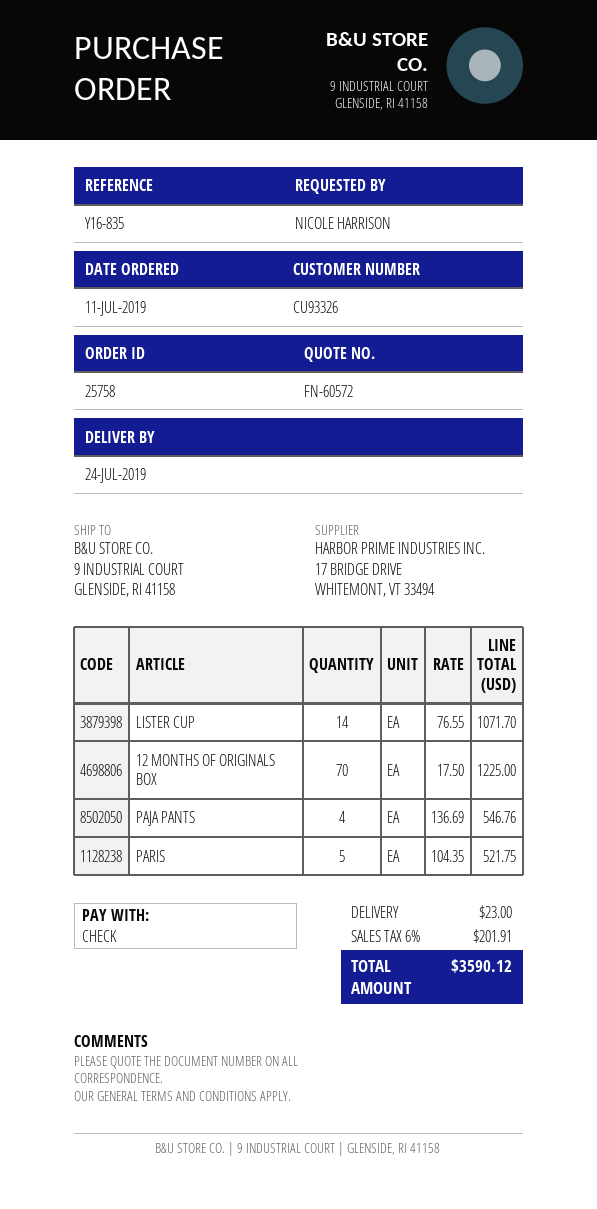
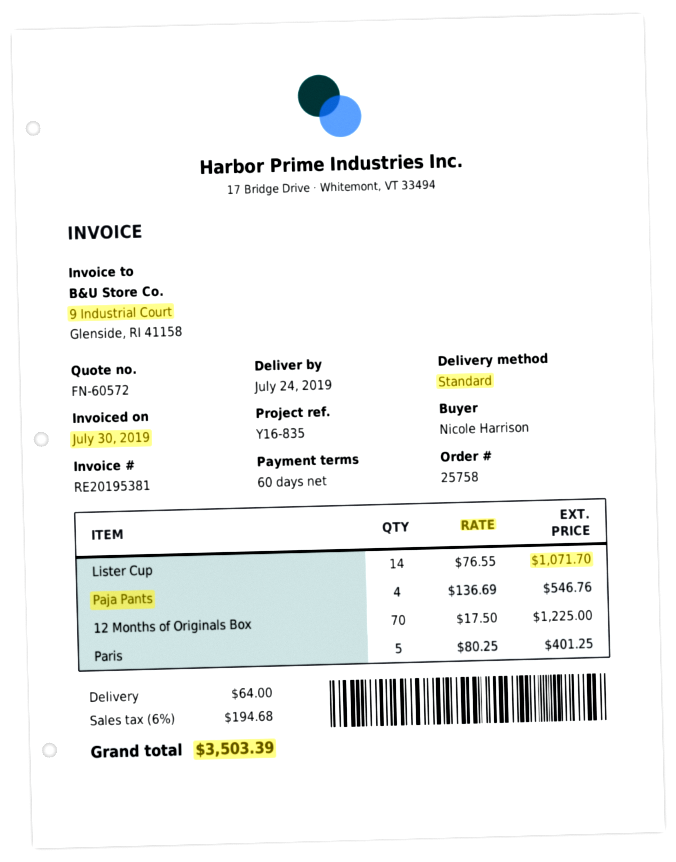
PARIS: 5 x 104.35 = 521.75 -> 5 x 80.25 = 401.25
shipping: 23.00 -> 64.00
tax: 6% = 201.91 -> 6% = 194.68
total: 3590.12 -> 3503.39

